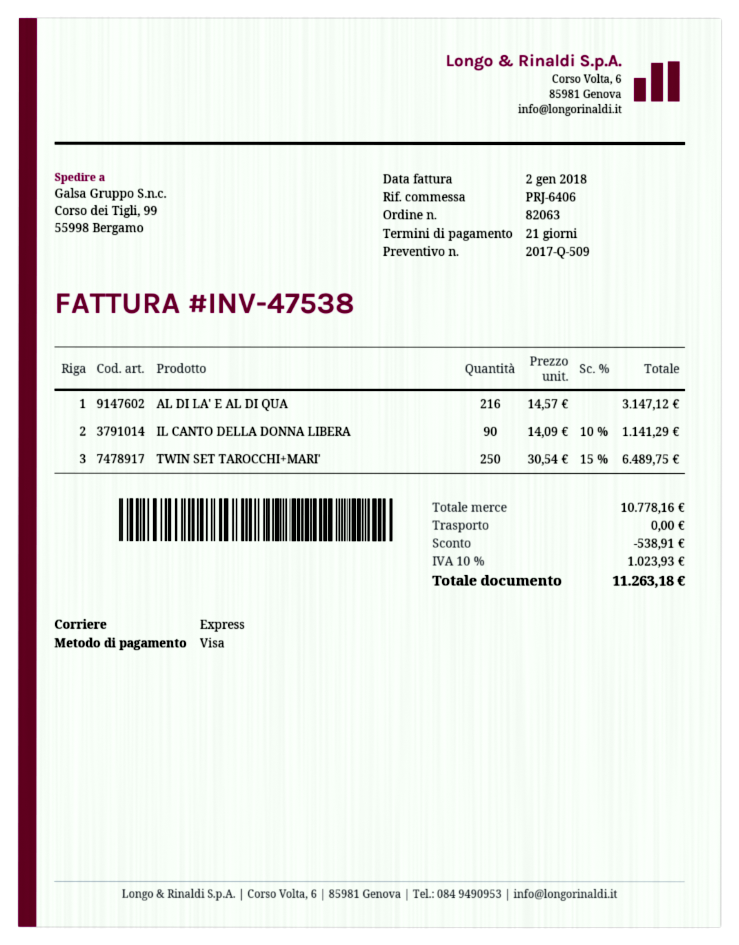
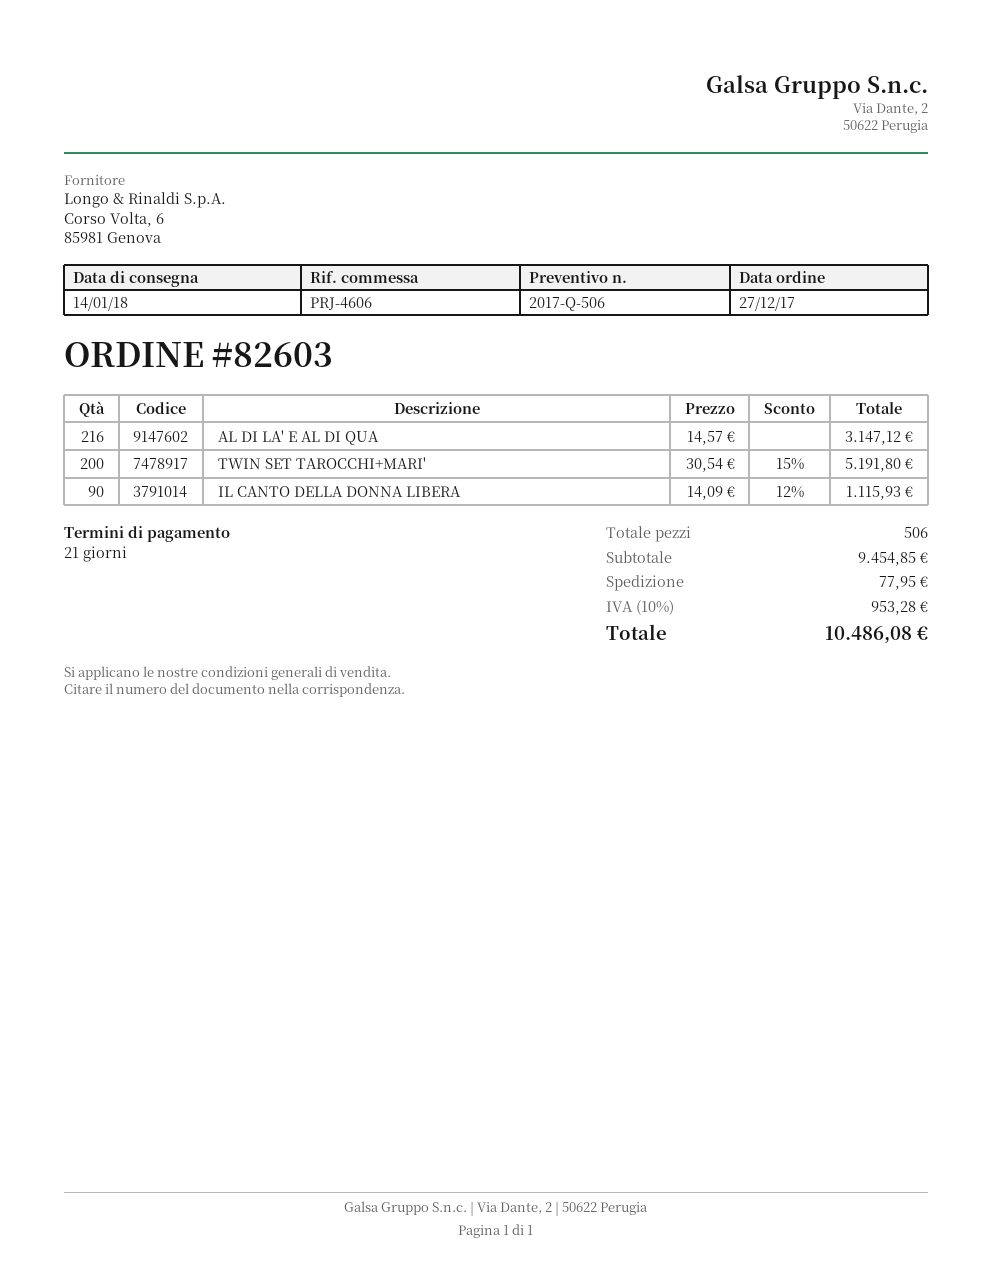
quote number: 2017-Q-509 -> 2017-Q-506
order number: 82063 -> 82603
reference: PRJ-6406 -> PRJ-4606
IL CANTO DELLA DONNA LIBERA: 90 x 14.09 - 10% = 1141.29 -> 90 x 14.09 - 12% = 1115.93
TWIN SET TAROCCHI+MARI': 250 x 30.54 - 15% = 6489.75 -> 200 x 30.54 - 15% = 5191.80
subtotal: 10778.16 -> 9454.85
discount: 538.91 -> none
shipping: 0.00 -> 77.95
tax: 10% = 1023.93 -> 10% = 953.28
total: 11263.18 -> 10486.08

